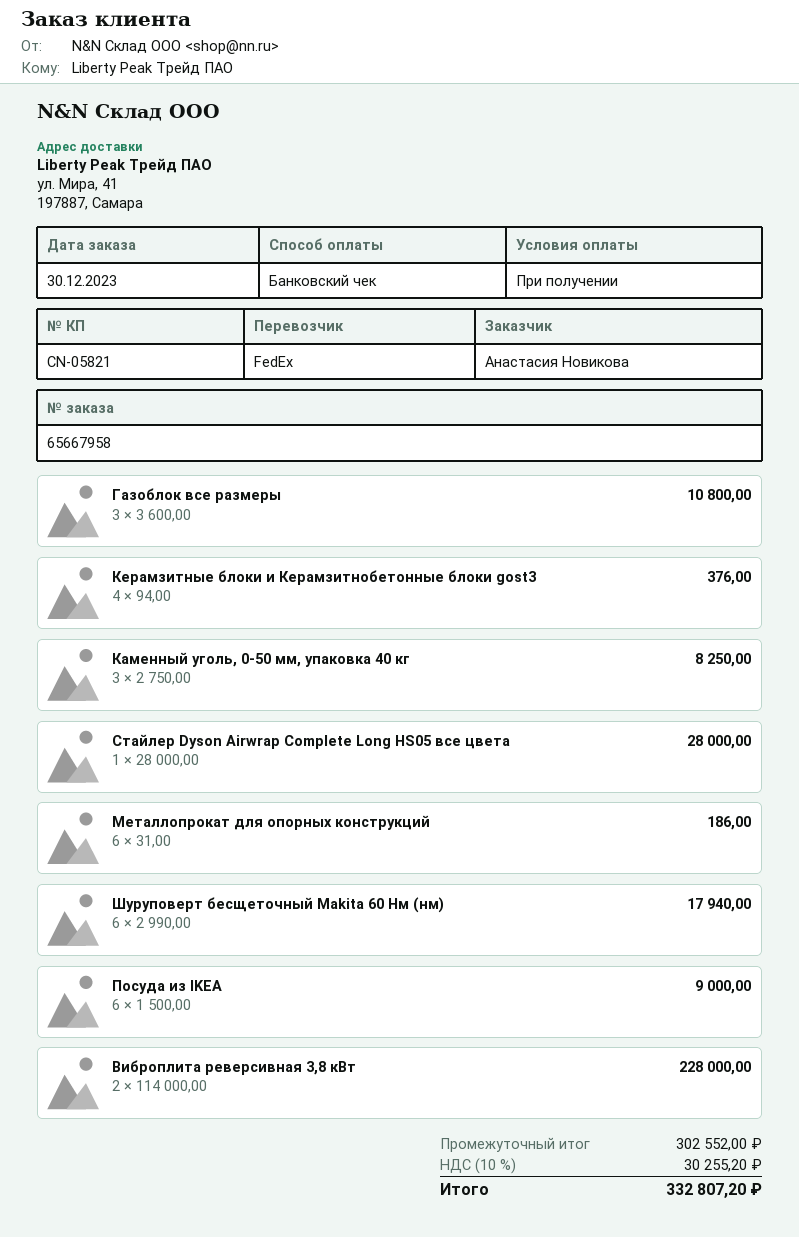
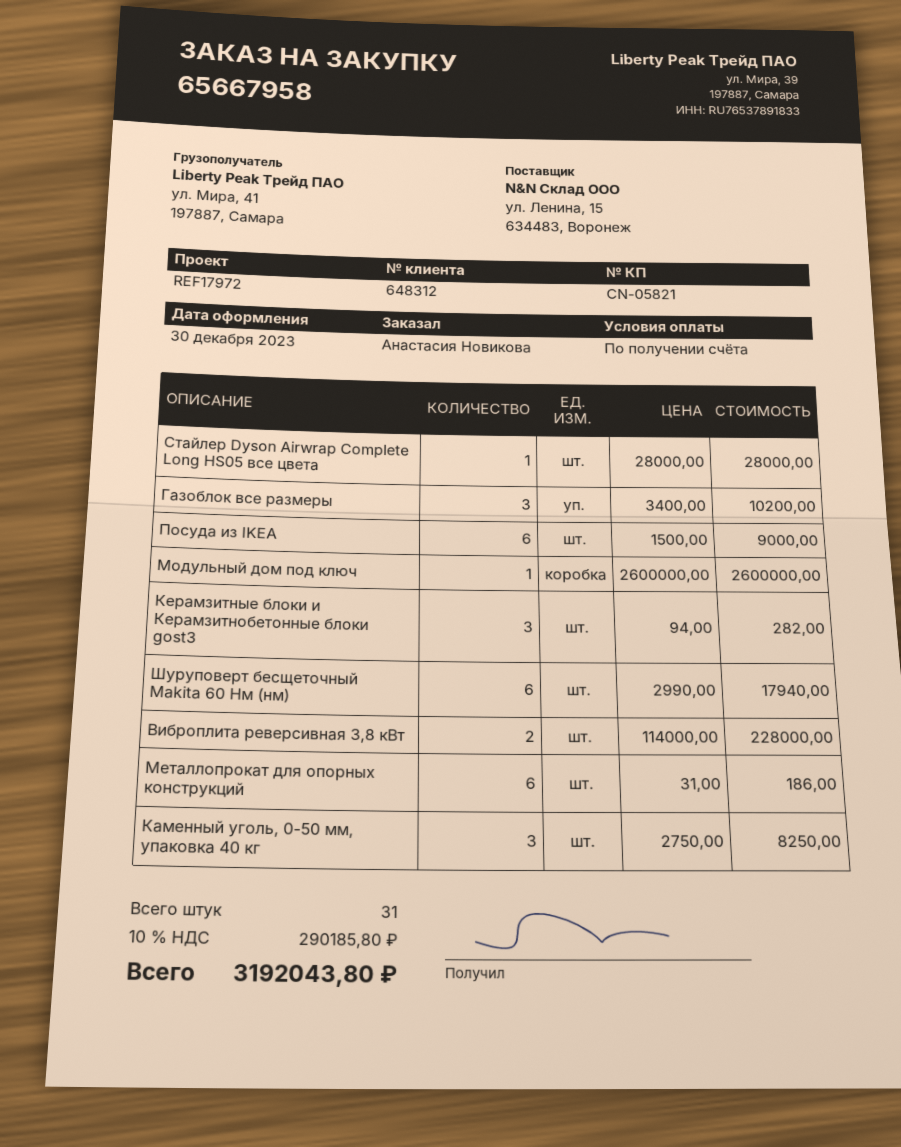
Газоблок все размеры: 3 x 3600.00 = 10800.00 -> 3 x 3400.00 = 10200.00
Керамзитные блоки и Керамзитнобетонные блоки gost3: 4 x 94.00 = 376.00 -> 3 x 94.00 = 282.00
Модульный дом под ключ: none -> 1 x 2600000.00 = 2600000.00
tax: 10% = 30255.20 -> 10% = 290185.80
total: 332807.20 -> 3192043.80

